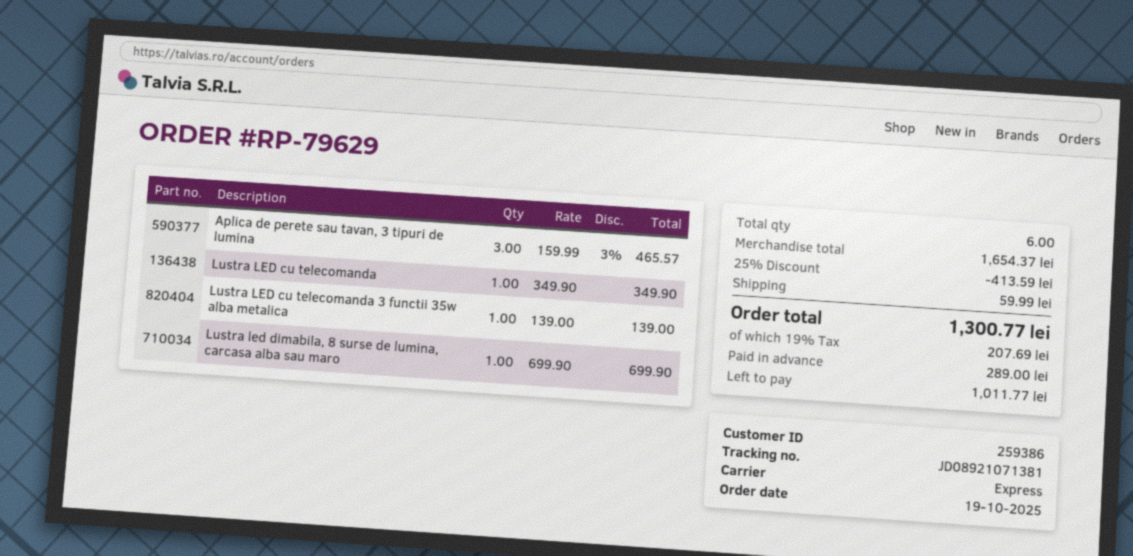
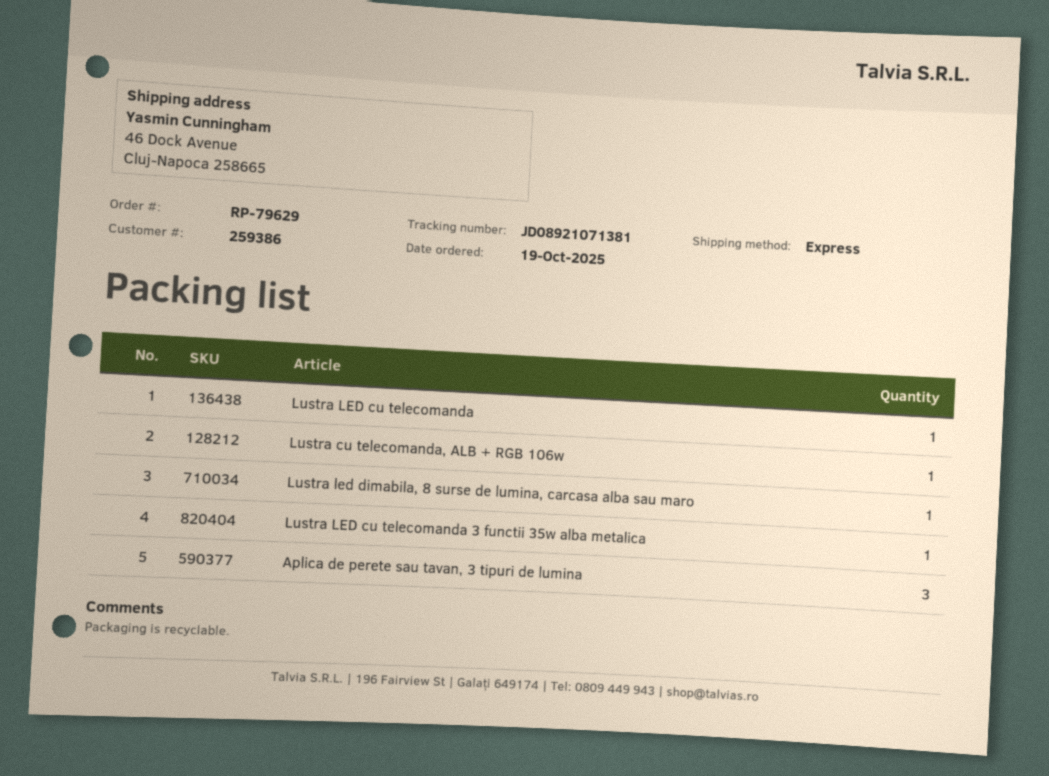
Lustra cu telecomanda, ALB + RGB 106w: none -> 1

